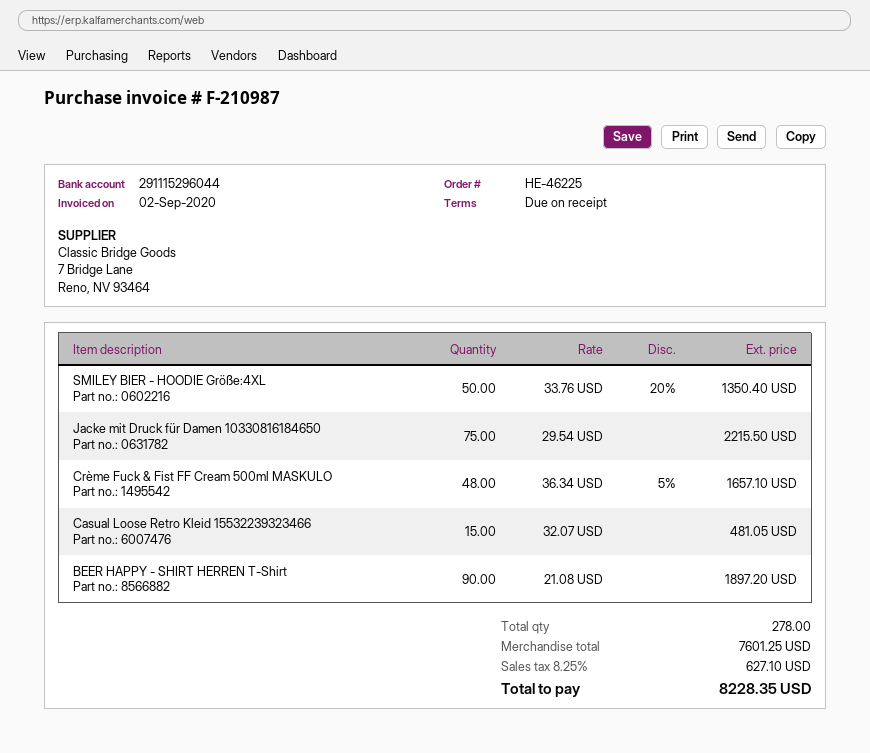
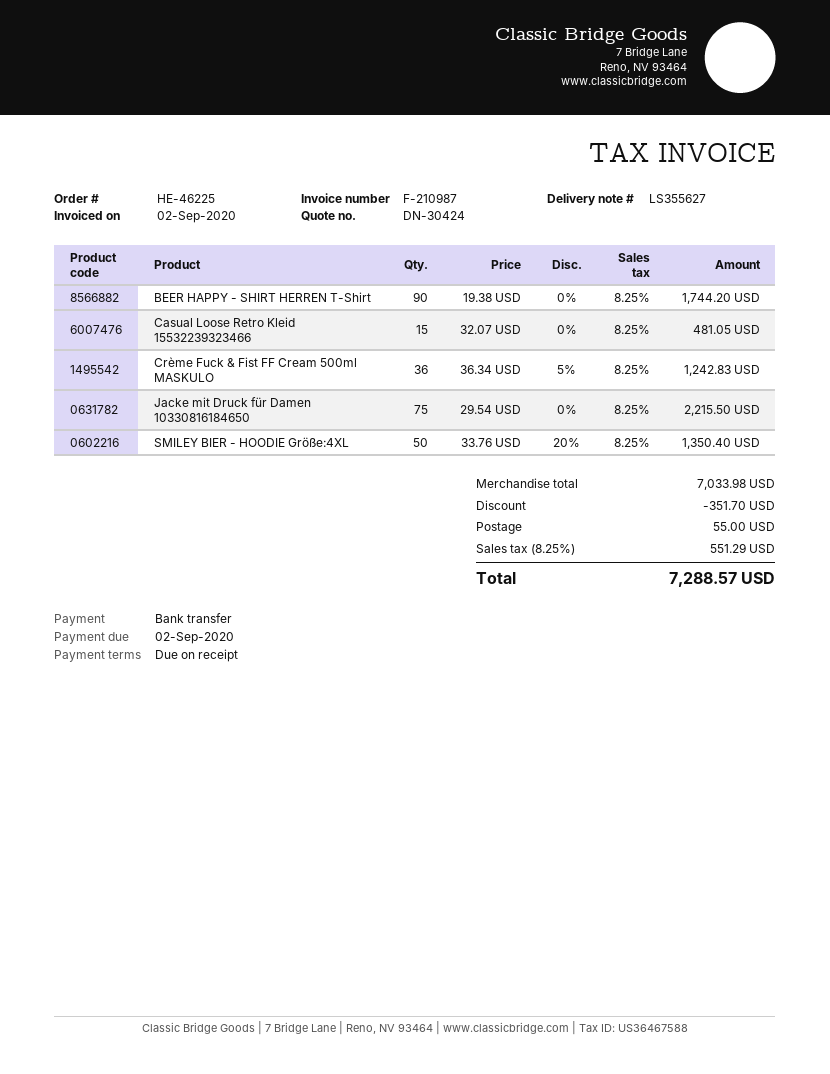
Crème Fuck & Fist FF Cream 500ml MASKULO: 48 x 36.34 - 5% = 1657.10 -> 36 x 36.34 - 5% = 1242.83
BEER HAPPY - SHIRT HERREN T-Shirt: 90 x 21.08 = 1897.20 -> 90 x 19.38 = 1744.20
subtotal: 7601.25 -> 7033.98
discount: none -> 351.70
shipping: none -> 55.00
tax: 8.25% = 627.10 -> 8.25% = 551.29
total: 8228.35 -> 7288.57

